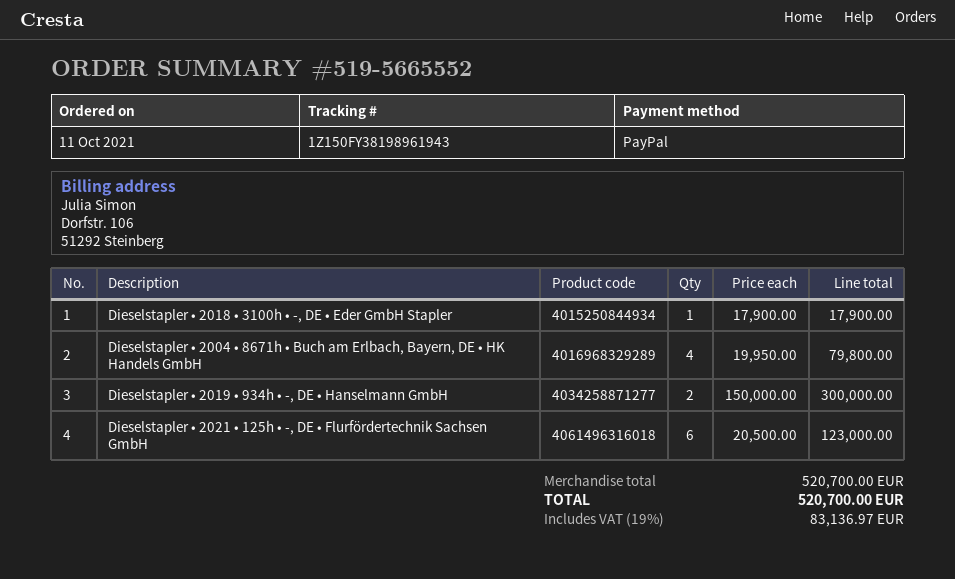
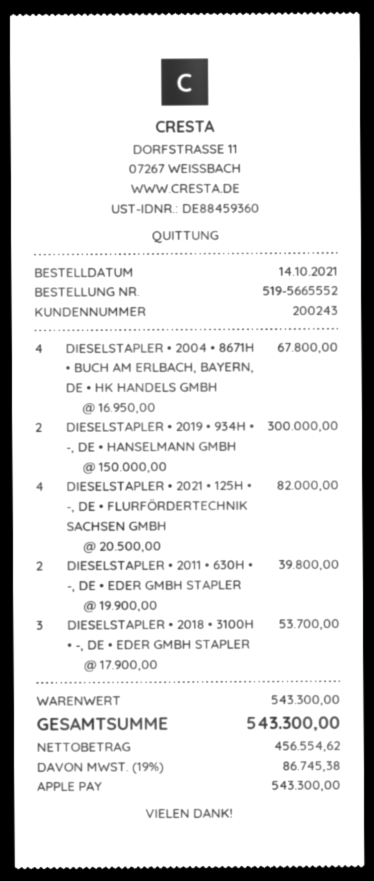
order date: 2021-10-11 -> 2021-10-14
payment method: PayPal -> Apple Pay
Dieselstapler • 2018 • 3100h • -, DE • Eder GmbH Stapler: 1 x 17900.00 = 17900.00 -> 3 x 17900.00 = 53700.00
Dieselstapler • 2004 • 8671h • Buch am Erlbach, Bayern, DE • HK Handels GmbH: 4 x 19950.00 = 79800.00 -> 4 x 16950.00 = 67800.00
Dieselstapler • 2021 • 125h • -, DE • Flurfördertechnik Sachsen GmbH: 6 x 20500.00 = 123000.00 -> 4 x 20500.00 = 82000.00
DIESELSTAPLER • 2011 • 630H • -, DE • EDER GMBH STAPLER: none -> 2 x 19900.00 = 39800.00
subtotal: 520700.00 -> 543300.00
tax: 19% = 83136.97 -> 19% = 86745.38
total: 520700.00 -> 543300.00

